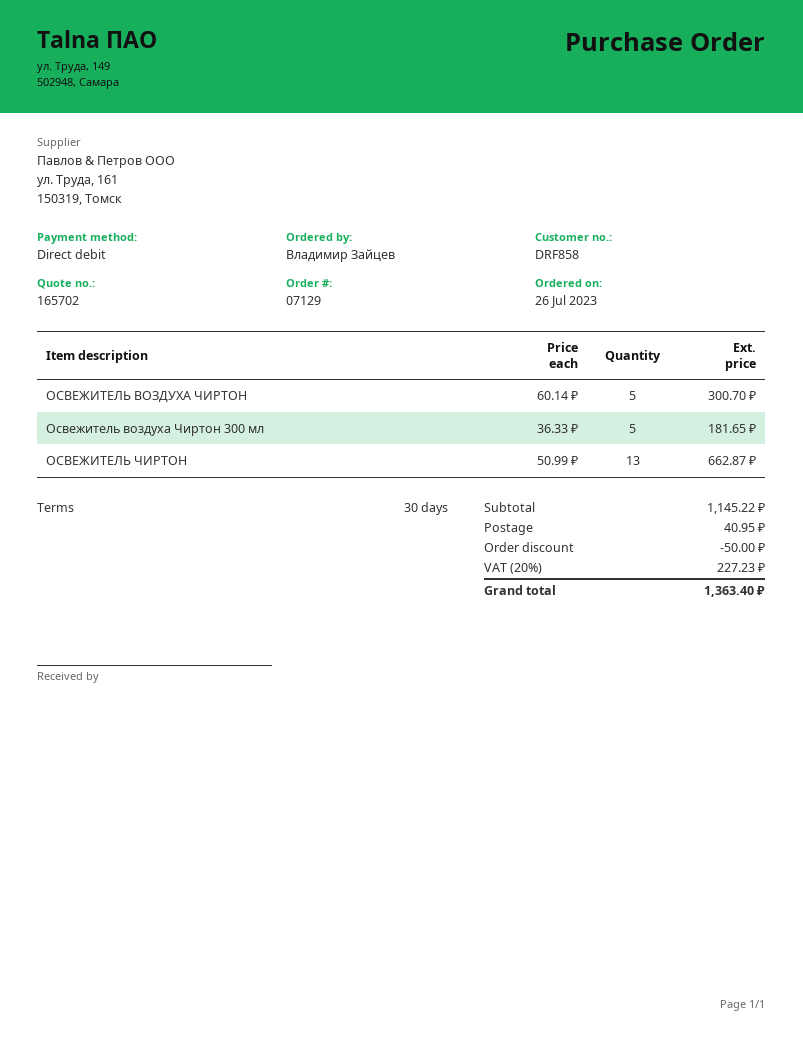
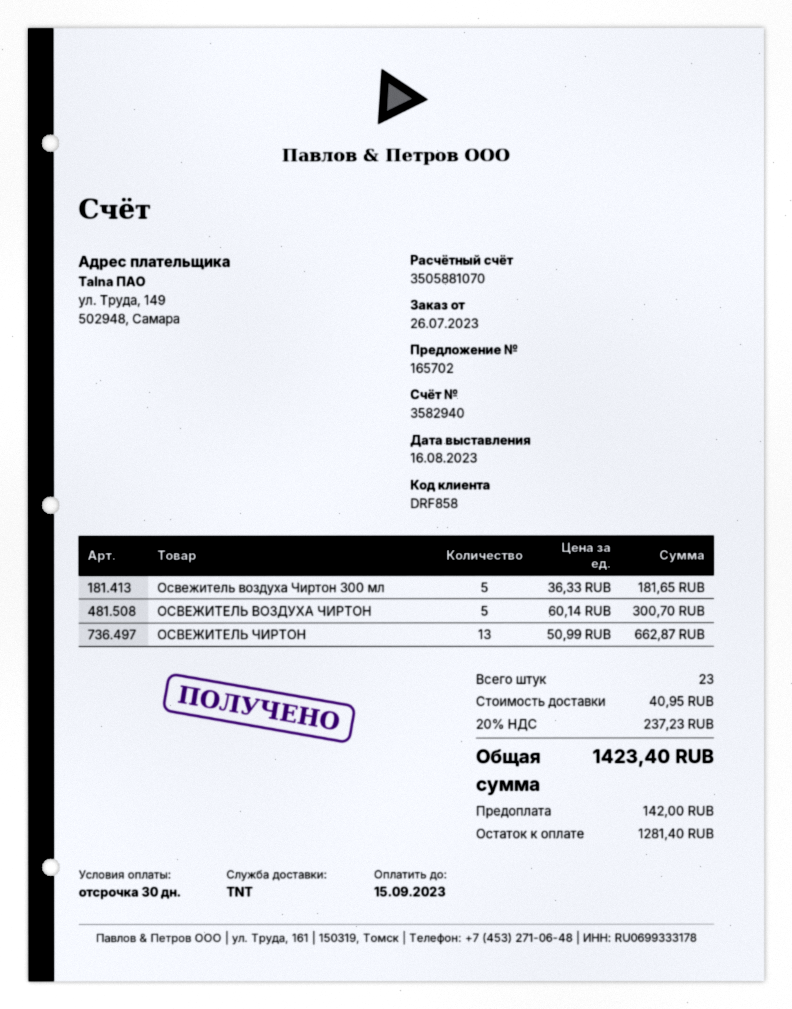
discount: 50.00 -> none
tax: 20% = 227.23 -> 20% = 237.23
total: 1363.40 -> 1423.40

